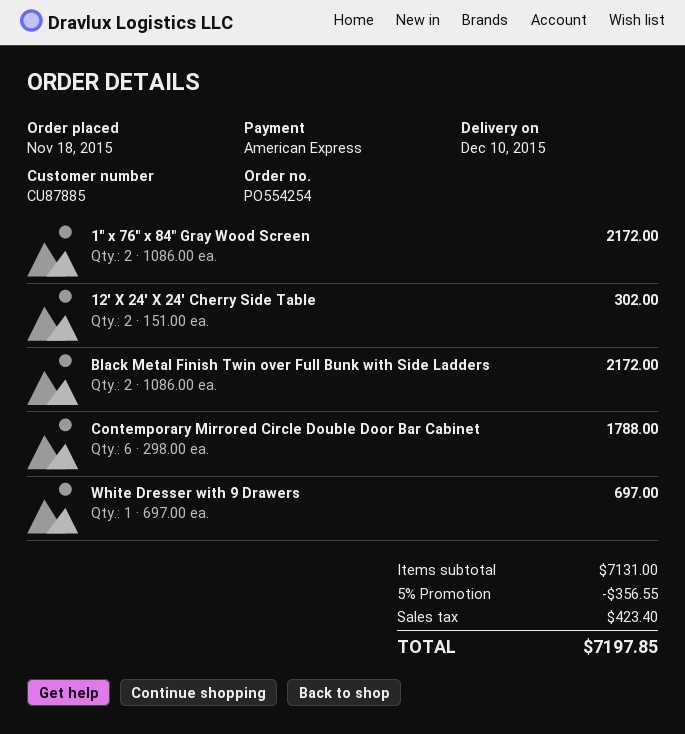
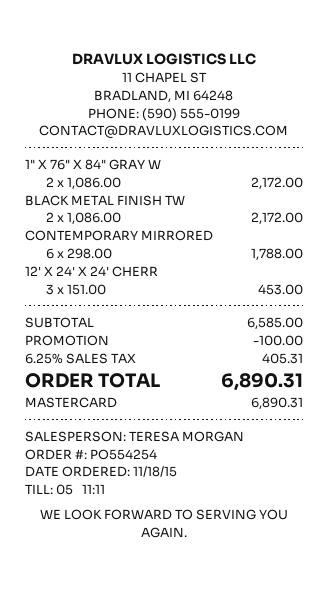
payment method: American Express -> Mastercard
12' X 24' X 24' Cherry Side Table: 2 x 151.00 = 302.00 -> 3 x 151.00 = 453.00
White Dresser with 9 Drawers: 1 x 697.00 = 697.00 -> none
subtotal: 7131.00 -> 6585.00
discount: 356.55 -> 100.00
tax: 423.40 -> 405.31
total: 7197.85 -> 6890.31

